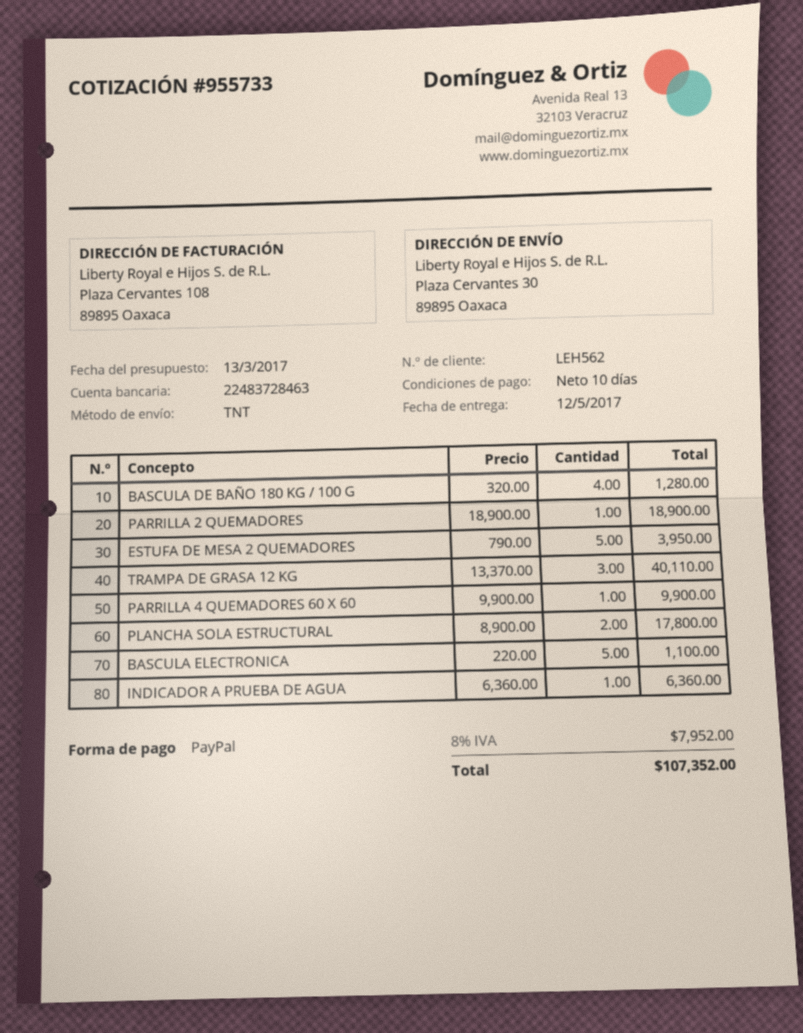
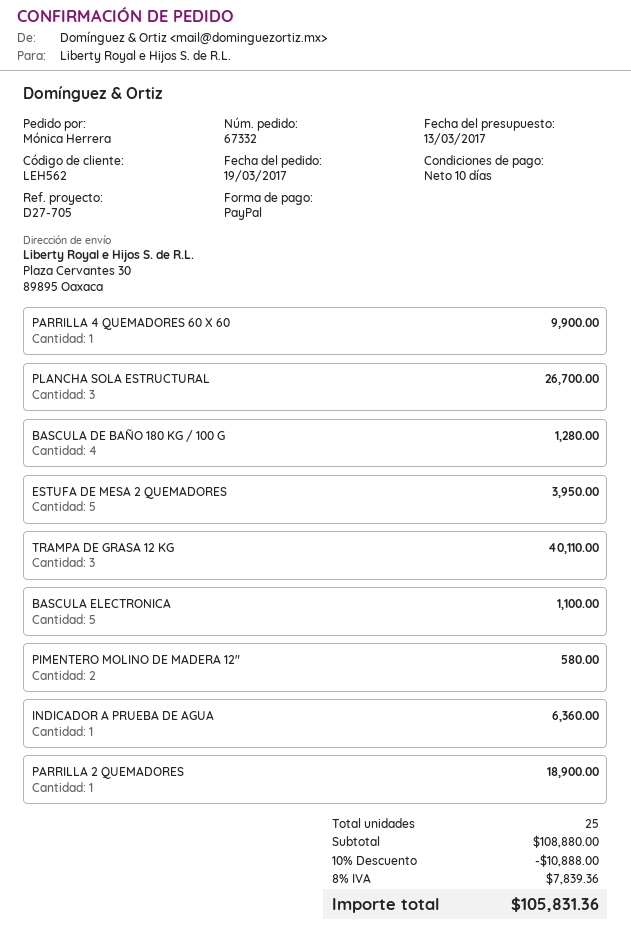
PLANCHA SOLA ESTRUCTURAL: 2 for 17800.00 -> 3 for 26700.00
PIMENTERO MOLINO DE MADERA 12": none -> 2 for 580.00
discount: none -> 10% = 10888.00
tax: 8% = 7952.00 -> 8% = 7839.36
total: 107352.00 -> 105831.36

